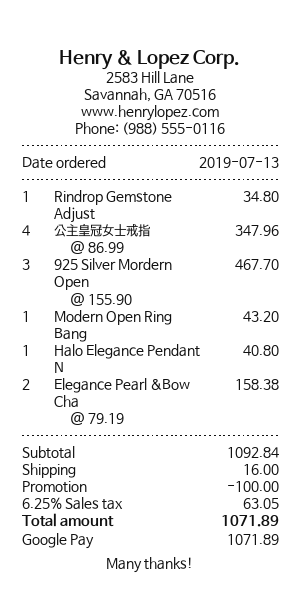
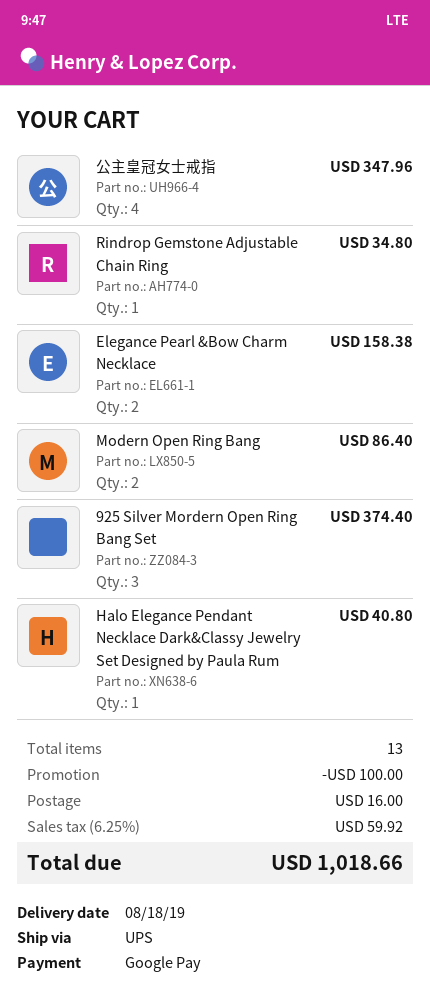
925 Silver Mordern Open: 3 for 467.70 -> 3 for 374.40
Modern Open Ring Bang: 1 for 43.20 -> 2 for 86.40
tax: 6.25% = 63.05 -> 6.25% = 59.92
total: 1071.89 -> 1018.66

